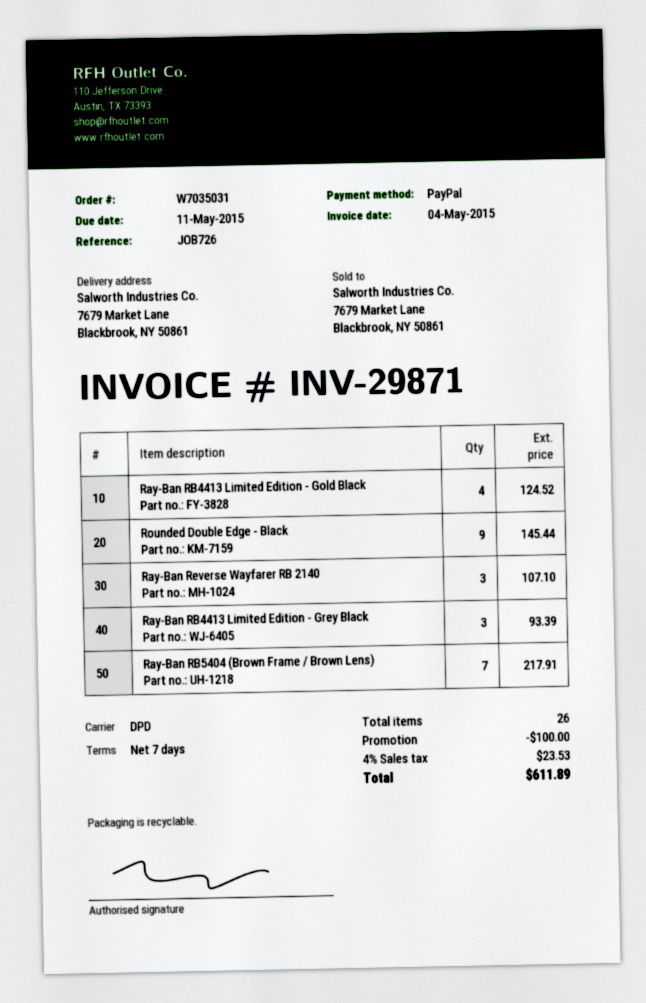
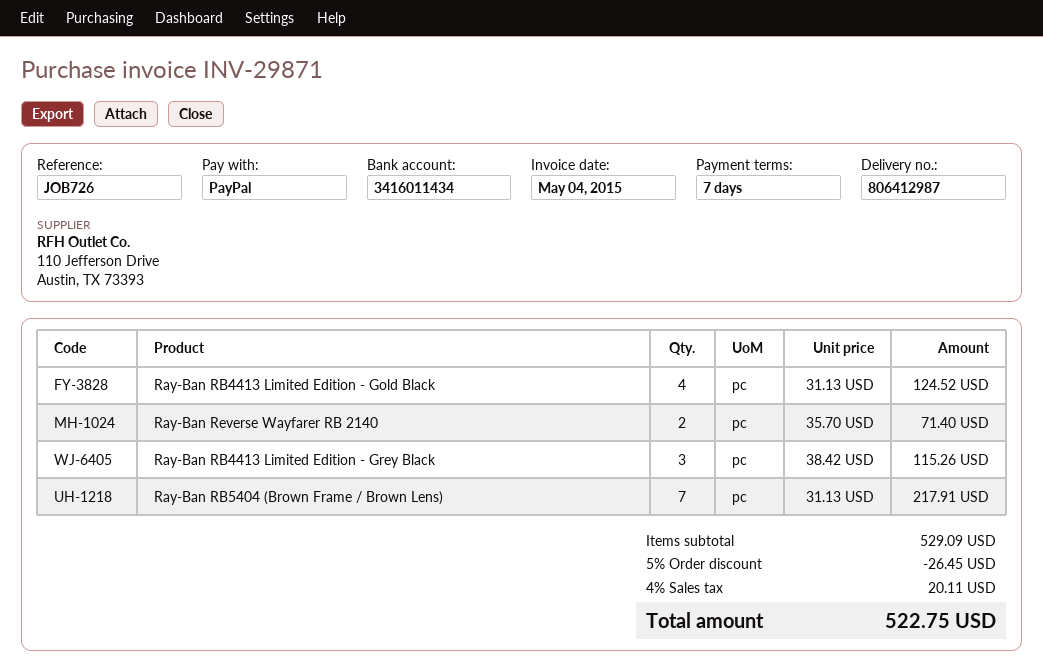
Rounded Double Edge - Black: 9 for 145.44 -> none
Ray-Ban Reverse Wayfarer RB 2140: 3 for 107.10 -> 2 for 71.40
Ray-Ban RB4413 Limited Edition - Grey Black: 3 for 93.39 -> 3 for 115.26
discount: 100.00 -> 26.45
tax: 4% = 23.53 -> 4% = 20.11
total: 611.89 -> 522.75

